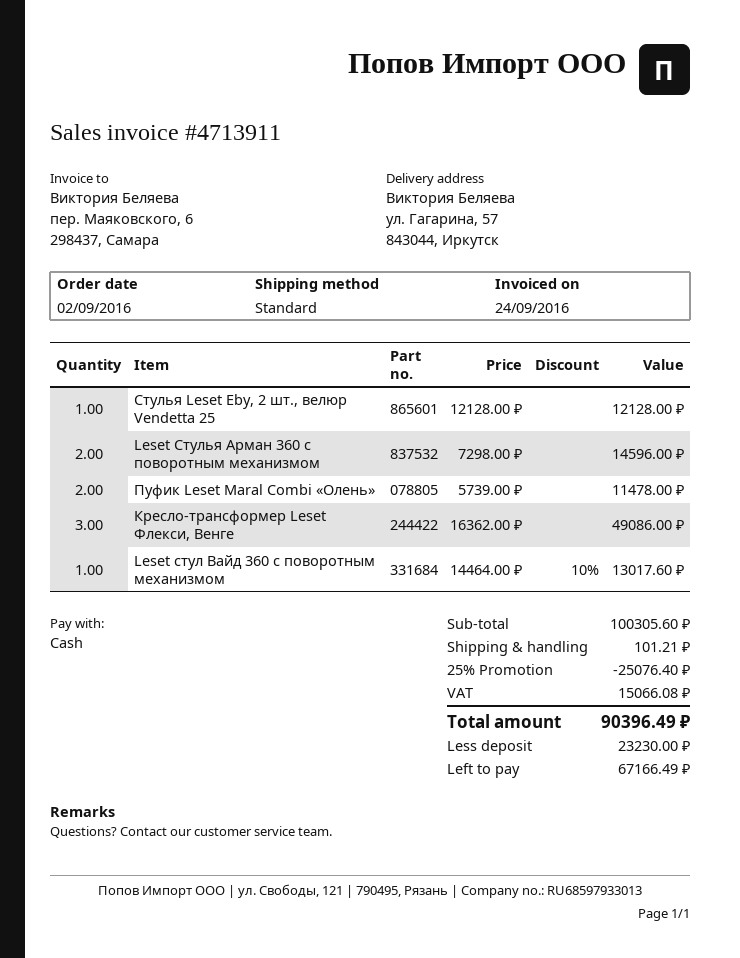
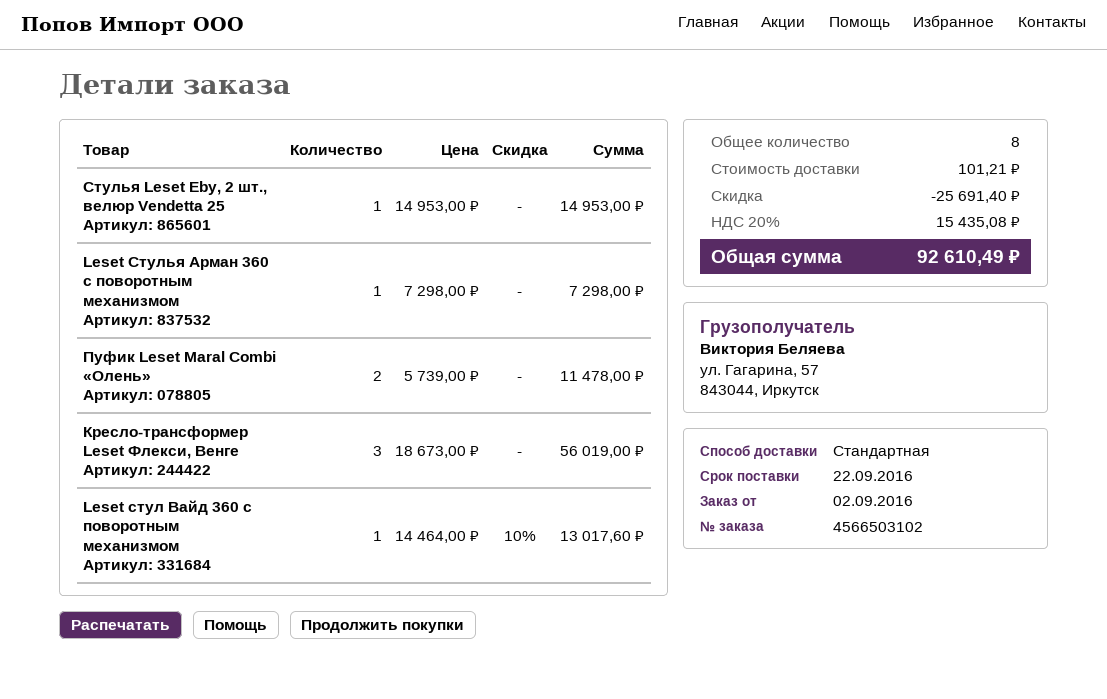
Стулья Leset Eby, 2 шт., велюр Vendetta 25: 1 x 12128.00 = 12128.00 -> 1 x 14953.00 = 14953.00
Leset Стулья Арман 360 с поворотным механизмом: 2 x 7298.00 = 14596.00 -> 1 x 7298.00 = 7298.00
Кресло-трансформер Leset Флекси, Венге: 3 x 16362.00 = 49086.00 -> 3 x 18673.00 = 56019.00
discount: 25076.40 -> 25691.40
tax: 15066.08 -> 15435.08
total: 90396.49 -> 92610.49

